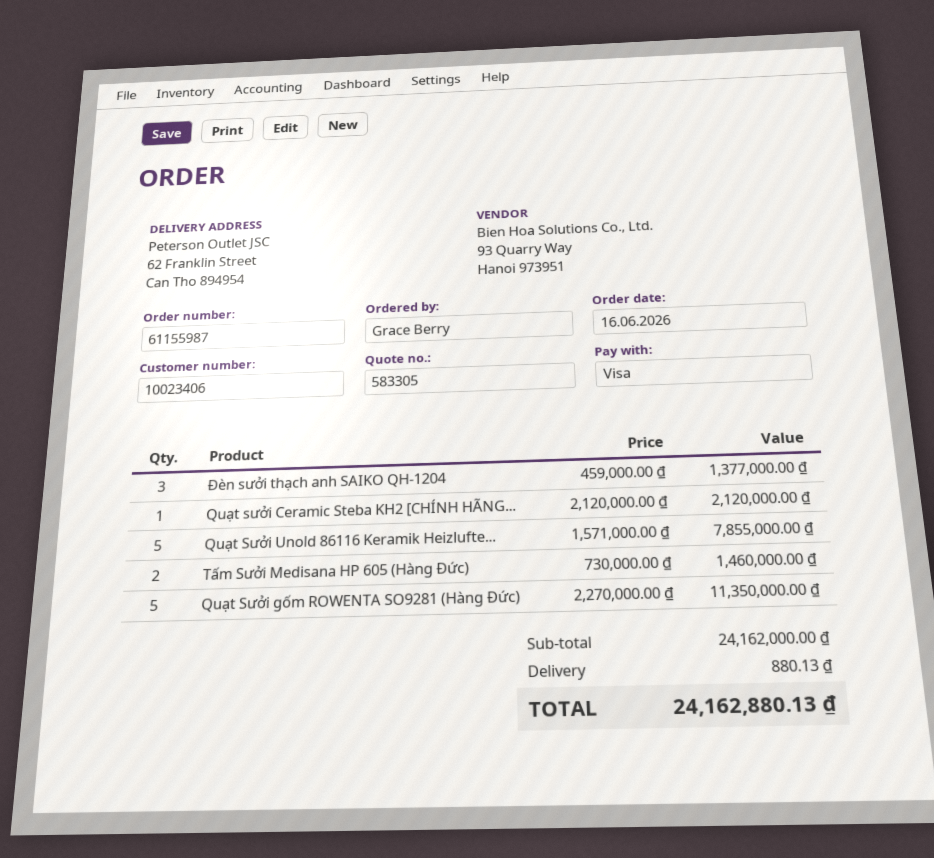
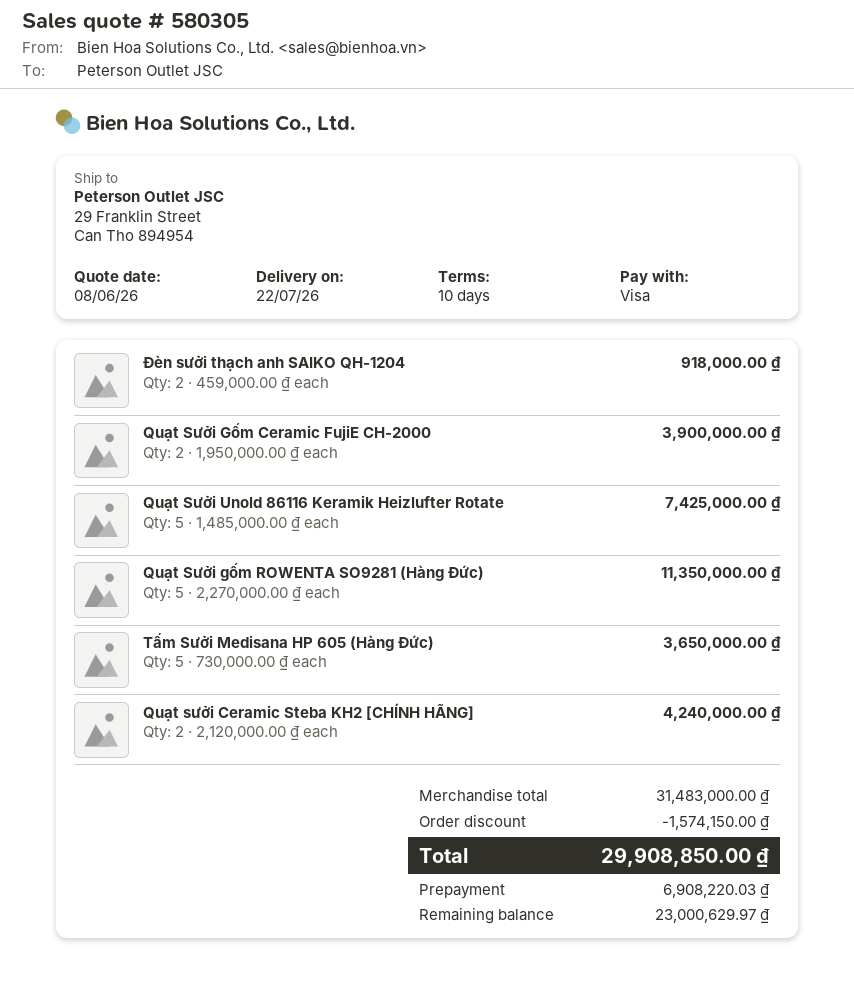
quote number: 583305 -> 580305
ship to: 62 Franklin Street, Can Tho 894954 -> 29 Franklin Street, Can Tho 894954
Đèn sưởi thạch anh SAIKO QH-1204: 3 x 459000.00 = 1377000.00 -> 2 x 459000.00 = 918000.00
Quạt sưởi Ceramic Steba KH2 [CHÍNH HÃNG...: 1 x 2120000.00 = 2120000.00 -> 2 x 2120000.00 = 4240000.00
Quạt Sưởi Unold 86116 Keramik Heizlufte...: 5 x 1571000.00 = 7855000.00 -> 5 x 1485000.00 = 7425000.00
Tấm Sưởi Medisana HP 605 (Hàng Đức): 2 x 730000.00 = 1460000.00 -> 5 x 730000.00 = 3650000.00
Quạt Sưởi Gốm Ceramic FujiE CH-2000: none -> 2 x 1950000.00 = 3900000.00
subtotal: 24162000.00 -> 31483000.00
discount: none -> 1574150.00
shipping: 880.13 -> none
total: 24162880.13 -> 29908850.00

